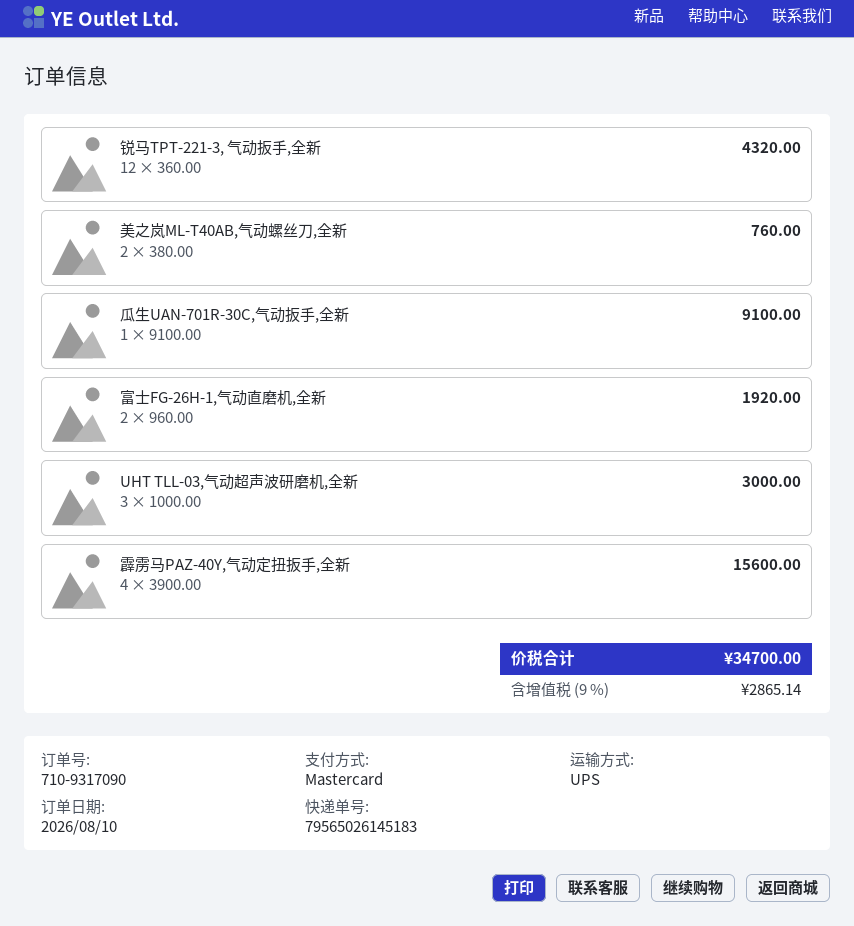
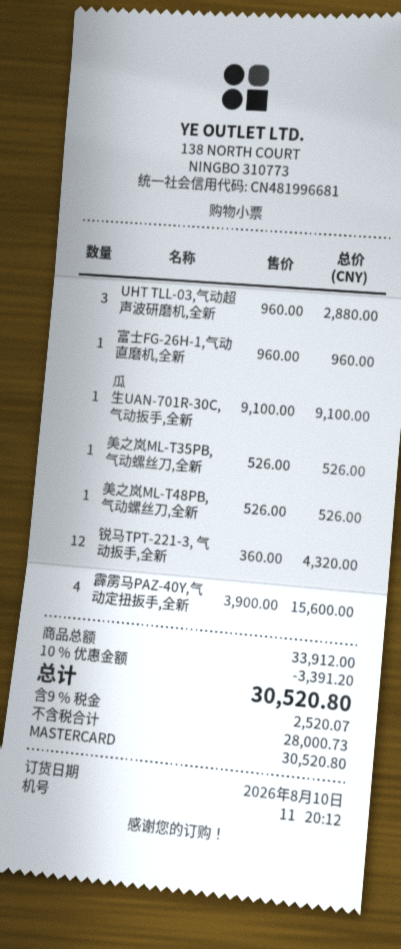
美之岚ML-T40AB,气动螺丝刀,全新: 2 x 380.00 = 760.00 -> none
富士FG-26H-1,气动直磨机,全新: 2 x 960.00 = 1920.00 -> 1 x 960.00 = 960.00
UHT TLL-03,气动超声波研磨机,全新: 3 x 1000.00 = 3000.00 -> 3 x 960.00 = 2880.00
美之岚ML-T35PB,气动螺丝刀,全新: none -> 1 x 526.00 = 526.00
美之岚ML-T48PB,气动螺丝刀,全新: none -> 1 x 526.00 = 526.00
discount: none -> 10% = 3391.20
tax: 9% = 2865.14 -> 9% = 2520.07
total: 34700.00 -> 30520.80

